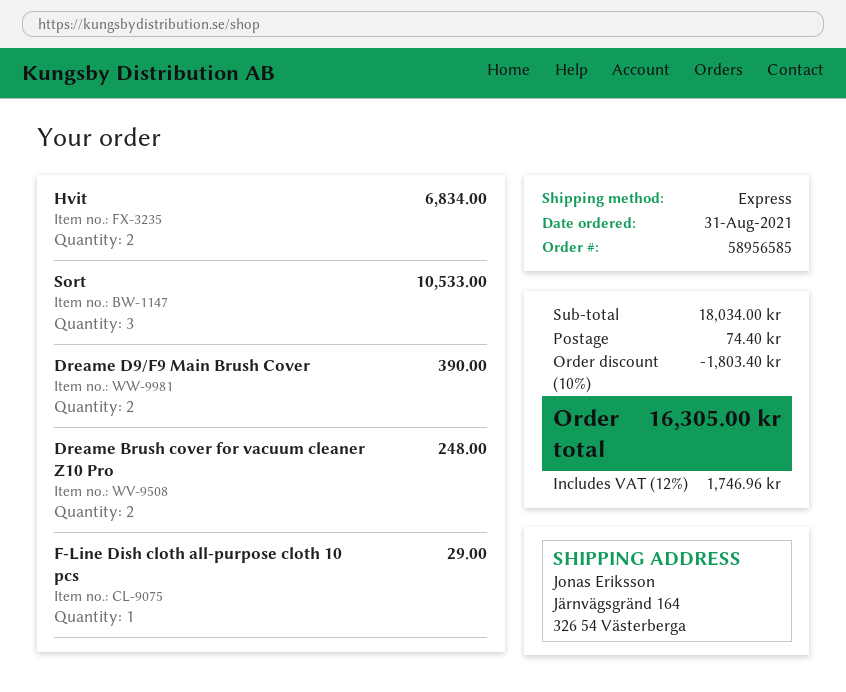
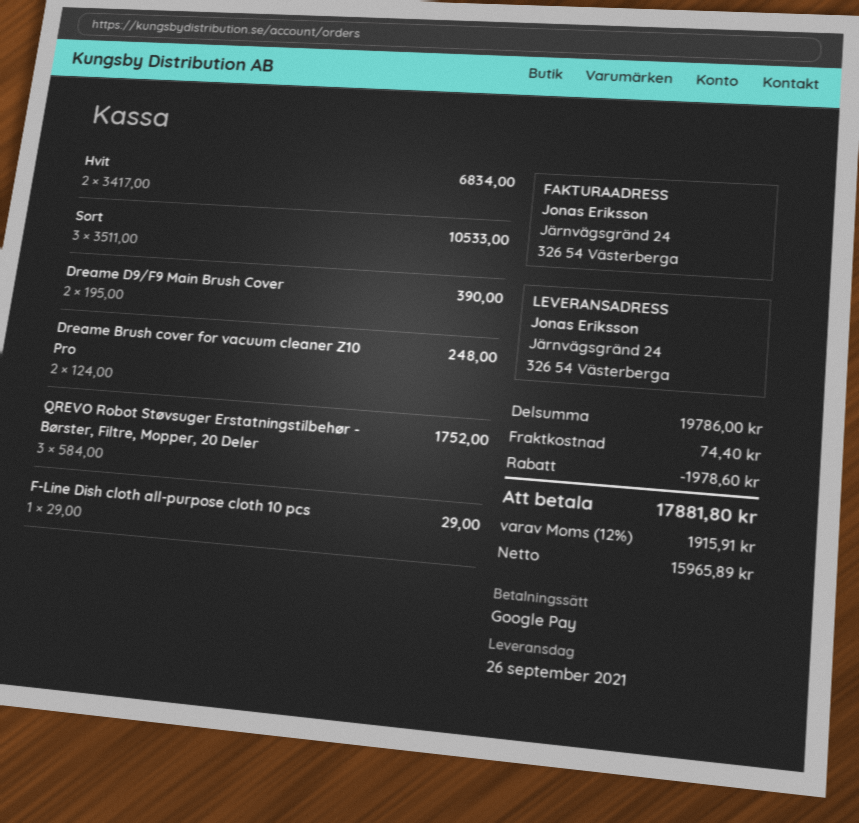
ship to: Järnvägsgränd 164, 326 54 Västerberga -> Järnvägsgränd 24, 326 54 Västerberga
QREVO Robot Støvsuger Erstatningstilbehør - Børster, Filtre, Mopper, 20 Deler: none -> 3 for 1752.00
subtotal: 18034.00 -> 19786.00
discount: 1803.40 -> 1978.60
tax: 12% = 1746.96 -> 12% = 1915.91
total: 16305.00 -> 17881.80

